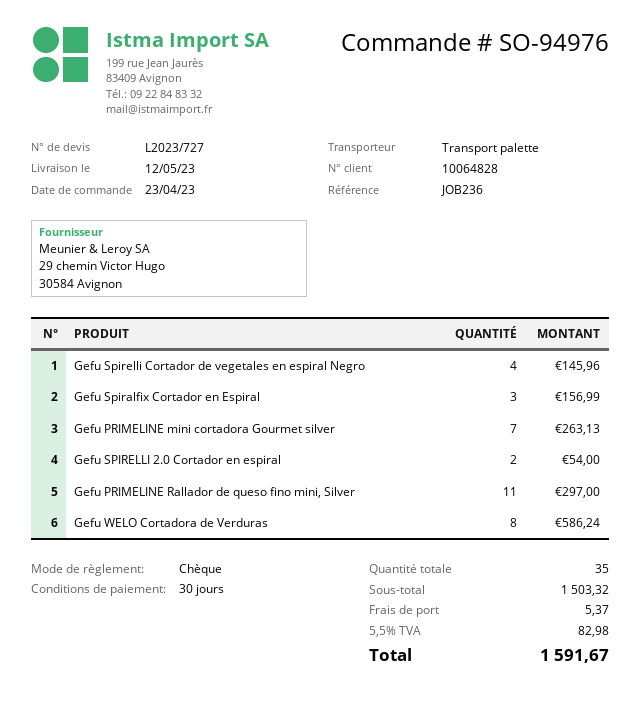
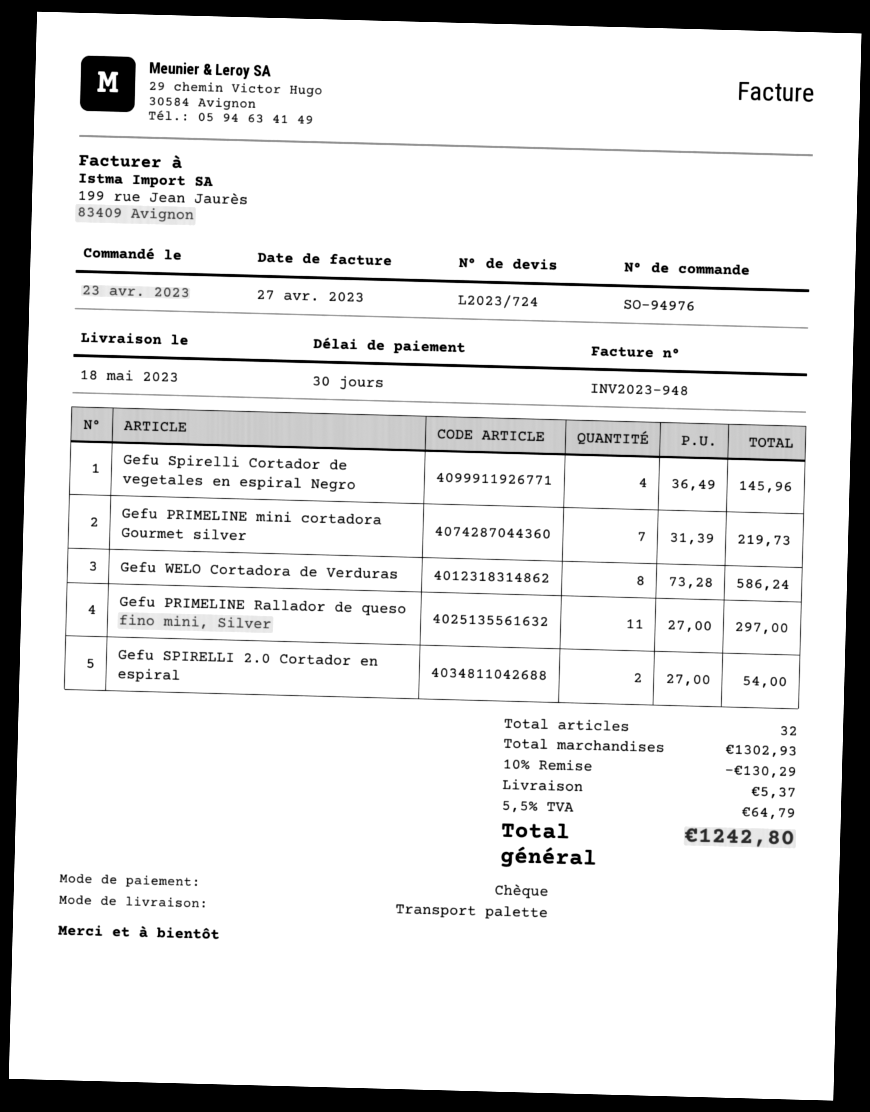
quote number: L2023/727 -> L2023/724
delivery date: 2023-05-12 -> 2023-05-18
Gefu Spiralfix Cortador en Espiral: 3 for 156.99 -> none
Gefu PRIMELINE mini cortadora Gourmet silver: 7 for 263.13 -> 7 for 219.73
total quantity: 35 -> 32
subtotal: 1503.32 -> 1302.93
discount: none -> 10% = 130.29
tax: 5.5% = 82.98 -> 5.5% = 64.79
total: 1591.67 -> 1242.80

